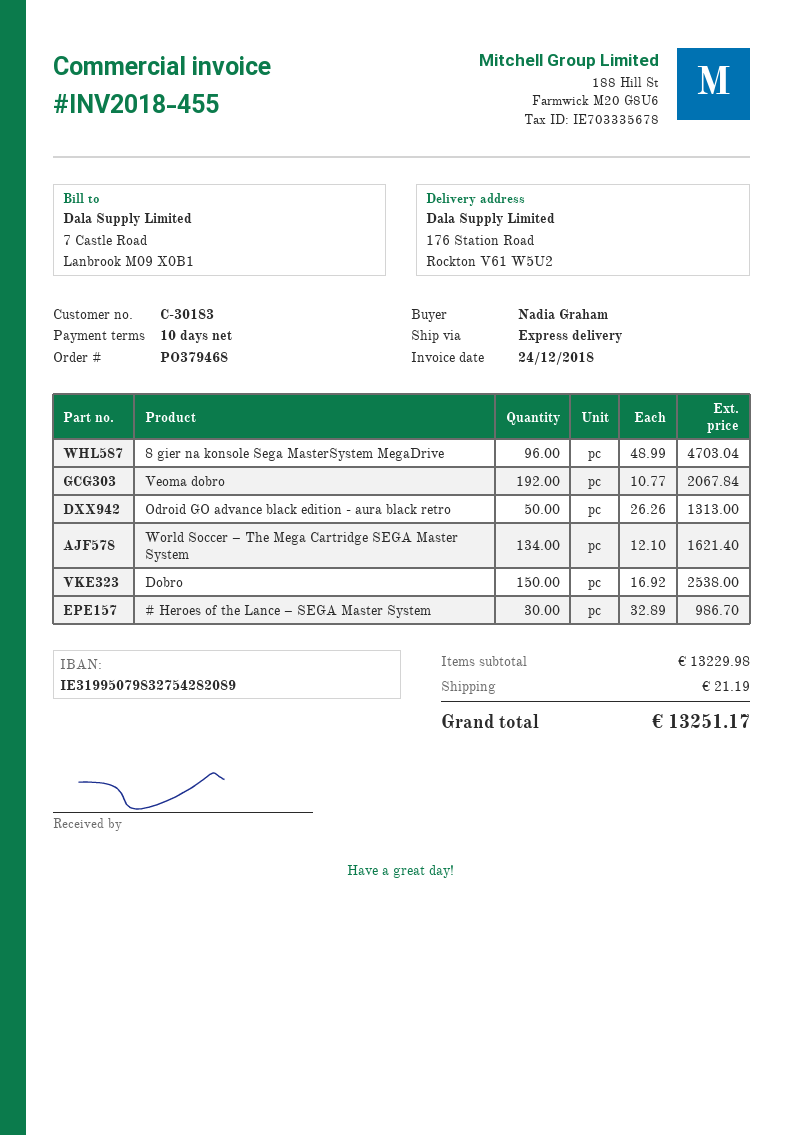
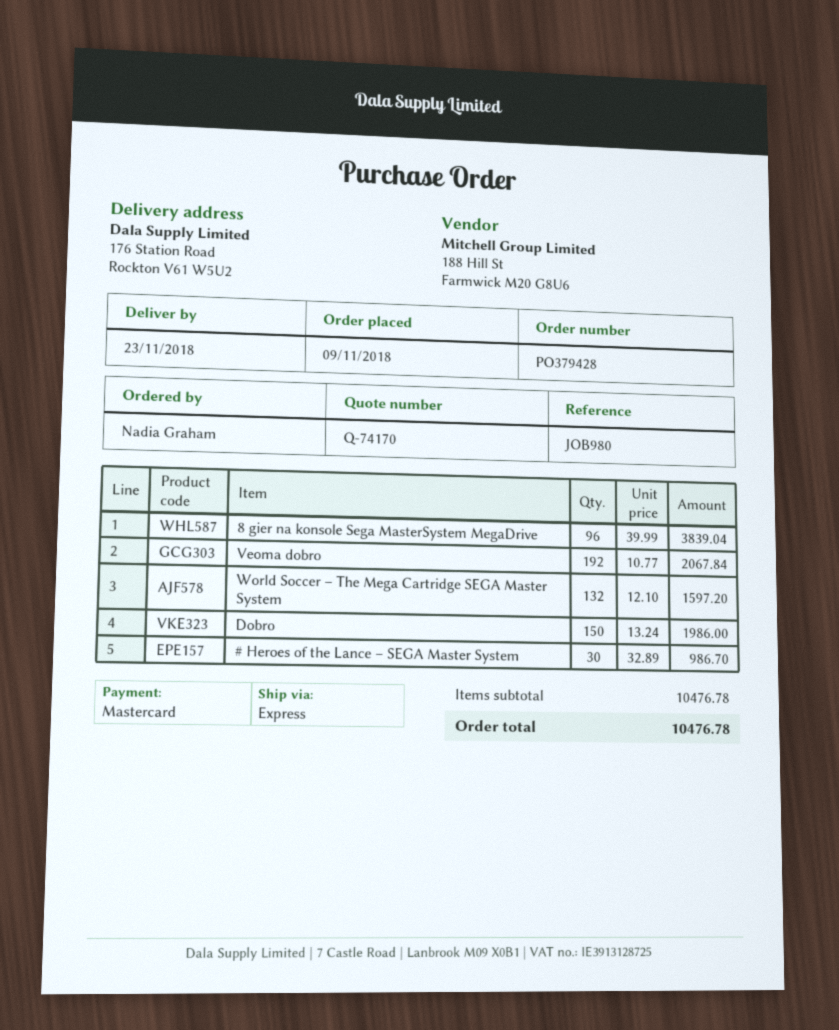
order number: PO379468 -> PO379428
8 gier na konsole Sega MasterSystem MegaDrive: 96 x 48.99 = 4703.04 -> 96 x 39.99 = 3839.04
Odroid GO advance black edition - aura black retro: 50 x 26.26 = 1313.00 -> none
World Soccer – The Mega Cartridge SEGA Master System: 134 x 12.10 = 1621.40 -> 132 x 12.10 = 1597.20
Dobro: 150 x 16.92 = 2538.00 -> 150 x 13.24 = 1986.00
subtotal: 13229.98 -> 10476.78
shipping: 21.19 -> none
total: 13251.17 -> 10476.78

